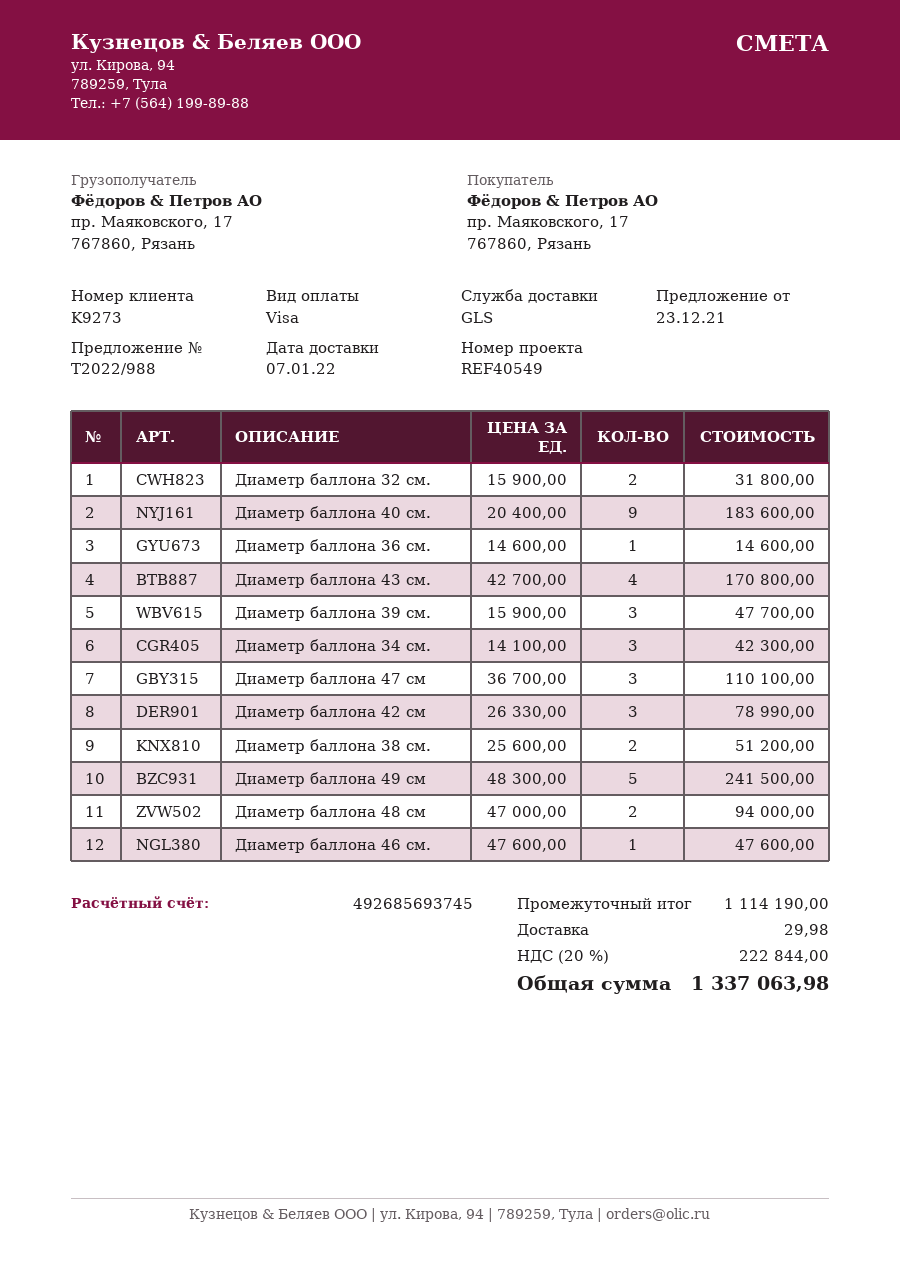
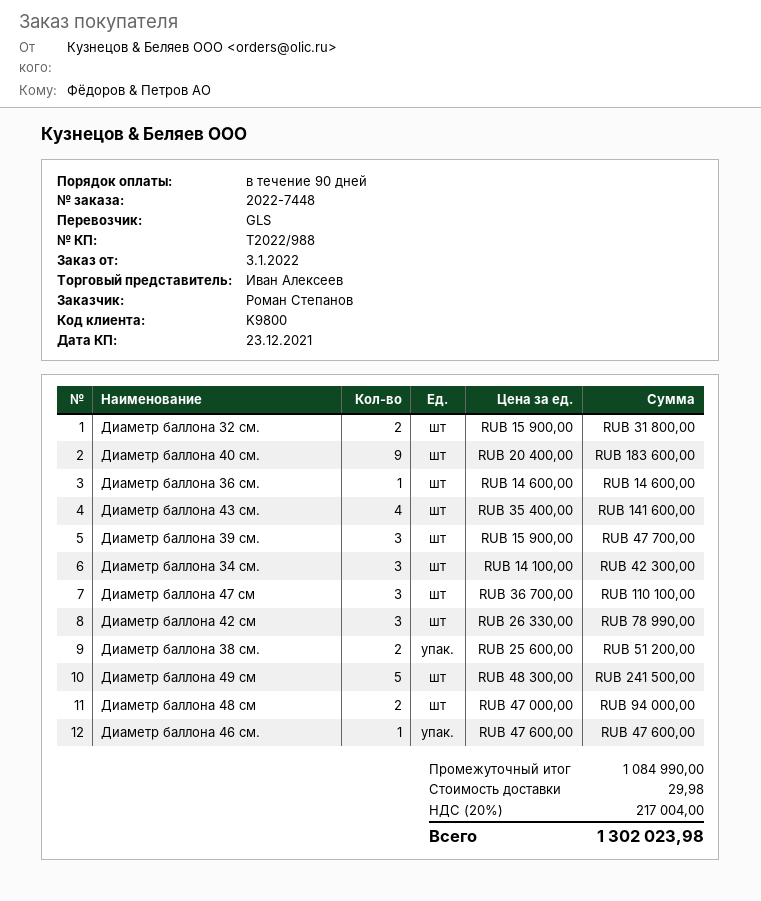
customer number: K9273 -> K9800
Диаметр баллона 43 см.: 4 x 42700.00 = 170800.00 -> 4 x 35400.00 = 141600.00
subtotal: 1114190.00 -> 1084990.00
tax: 20% = 222844.00 -> 20% = 217004.00
total: 1337063.98 -> 1302023.98

